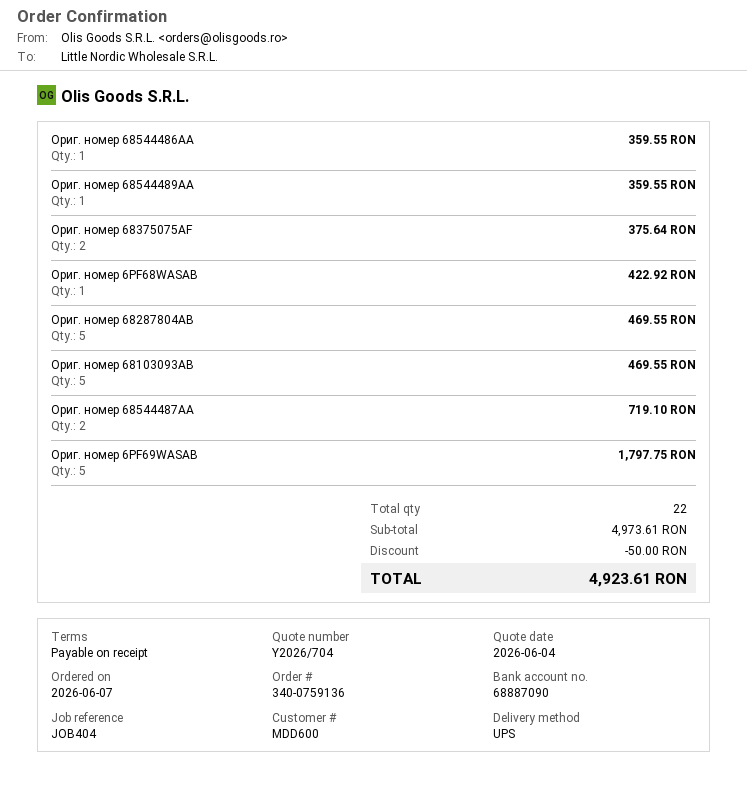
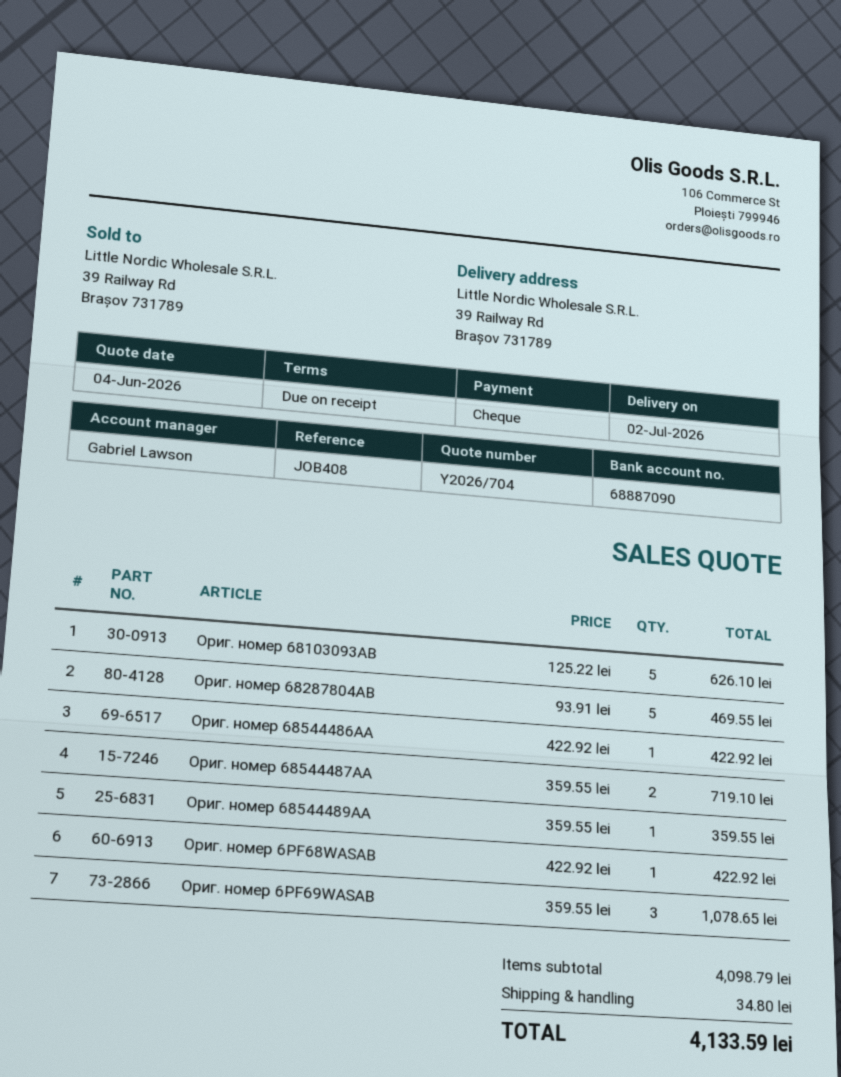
reference: JOB404 -> JOB408
Ориг. номер 68544486AA: 1 for 359.55 -> 1 for 422.92
Ориг. номер 68375075AF: 2 for 375.64 -> none
Ориг. номер 68103093AB: 5 for 469.55 -> 5 for 626.10
Ориг. номер 6PF69WASAB: 5 for 1797.75 -> 3 for 1078.65
subtotal: 4973.61 -> 4098.79
discount: 50.00 -> none
shipping: none -> 34.80
total: 4923.61 -> 4133.59

